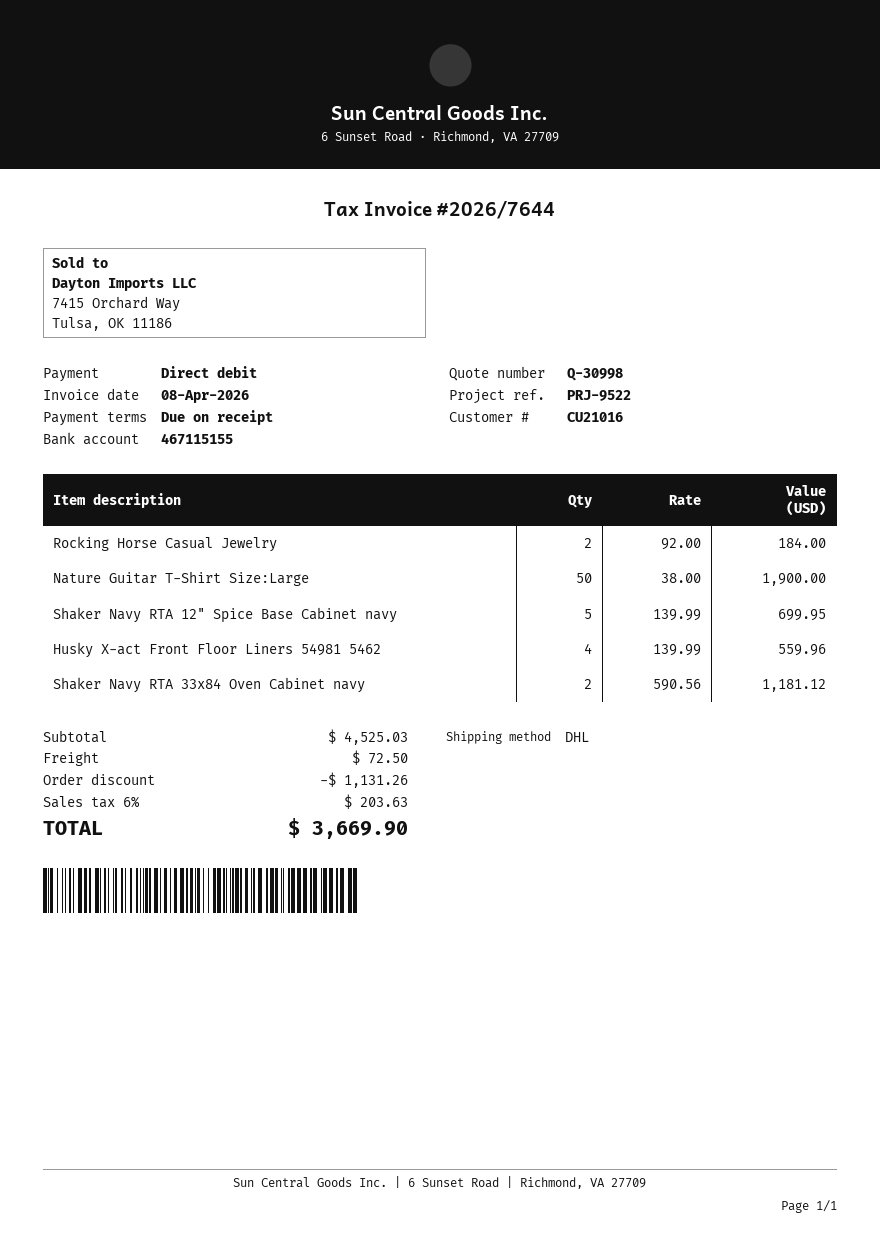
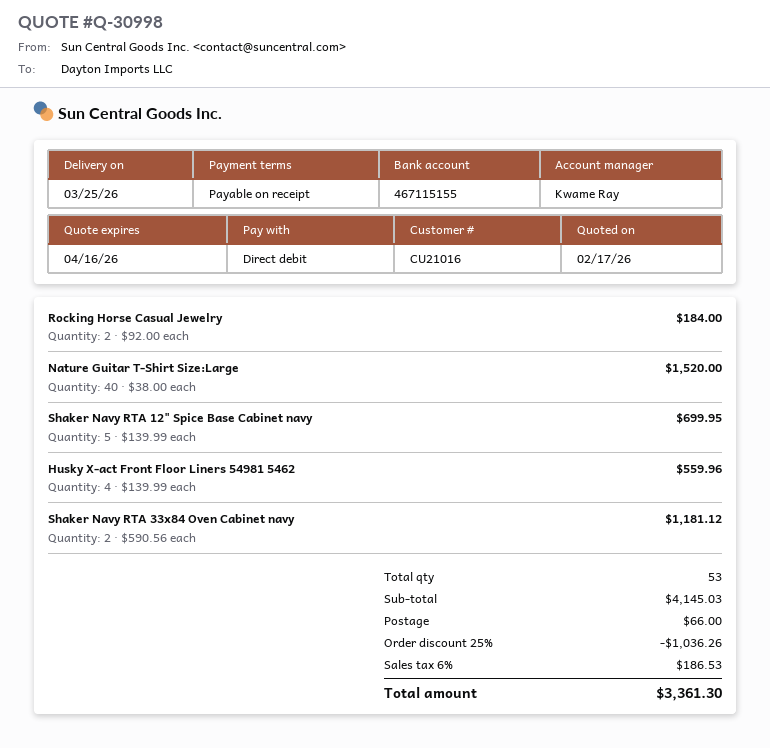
Nature Guitar T-Shirt Size:Large: 50 x 38.00 = 1900.00 -> 40 x 38.00 = 1520.00
subtotal: 4525.03 -> 4145.03
discount: 1131.26 -> 1036.26
shipping: 72.50 -> 66.00
tax: 6% = 203.63 -> 6% = 186.53
total: 3669.90 -> 3361.30

